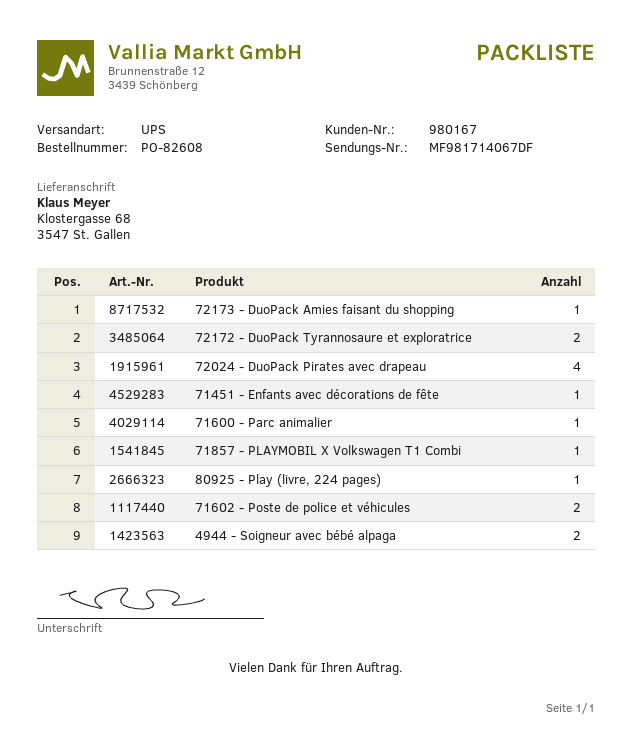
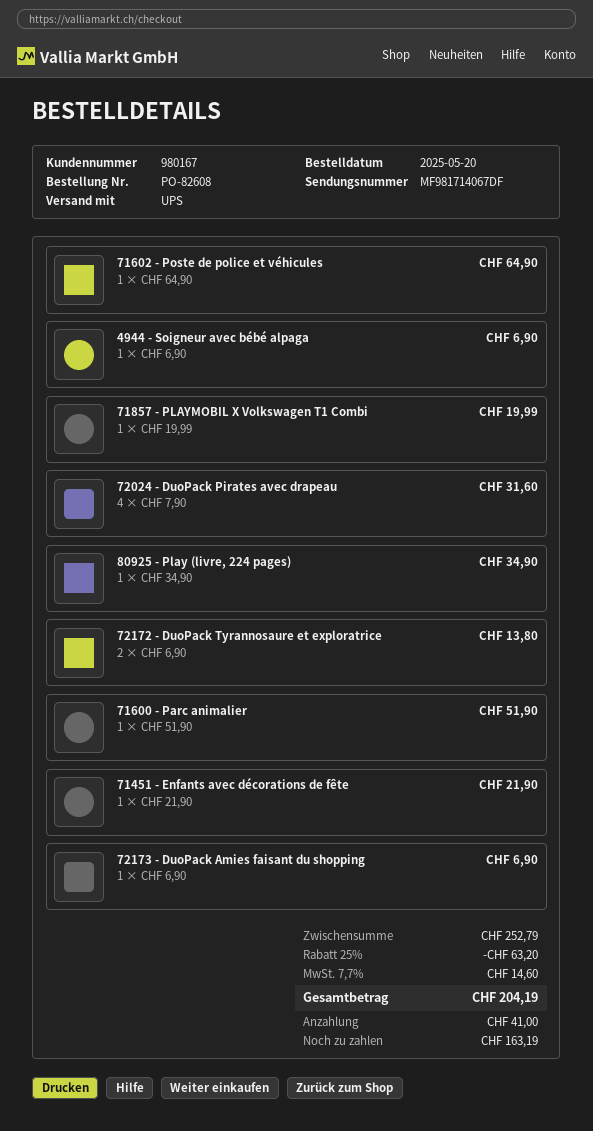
71602 - Poste de police et véhicules: 2 -> 1
4944 - Soigneur avec bébé alpaga: 2 -> 1

